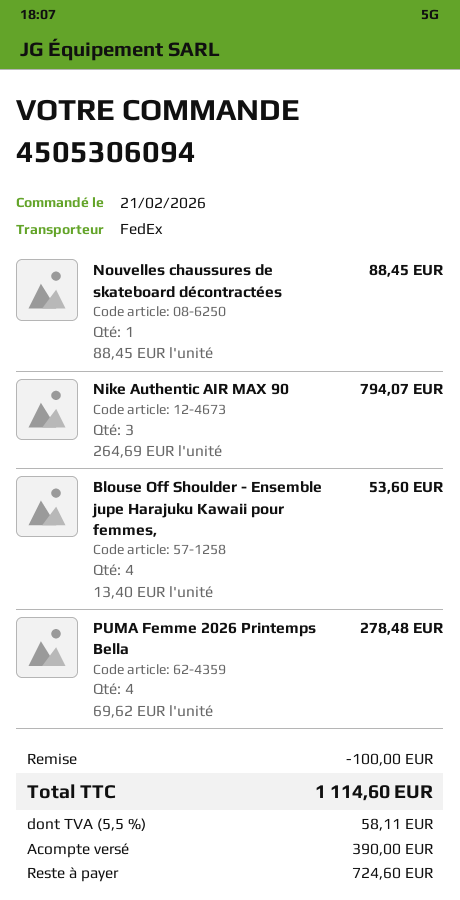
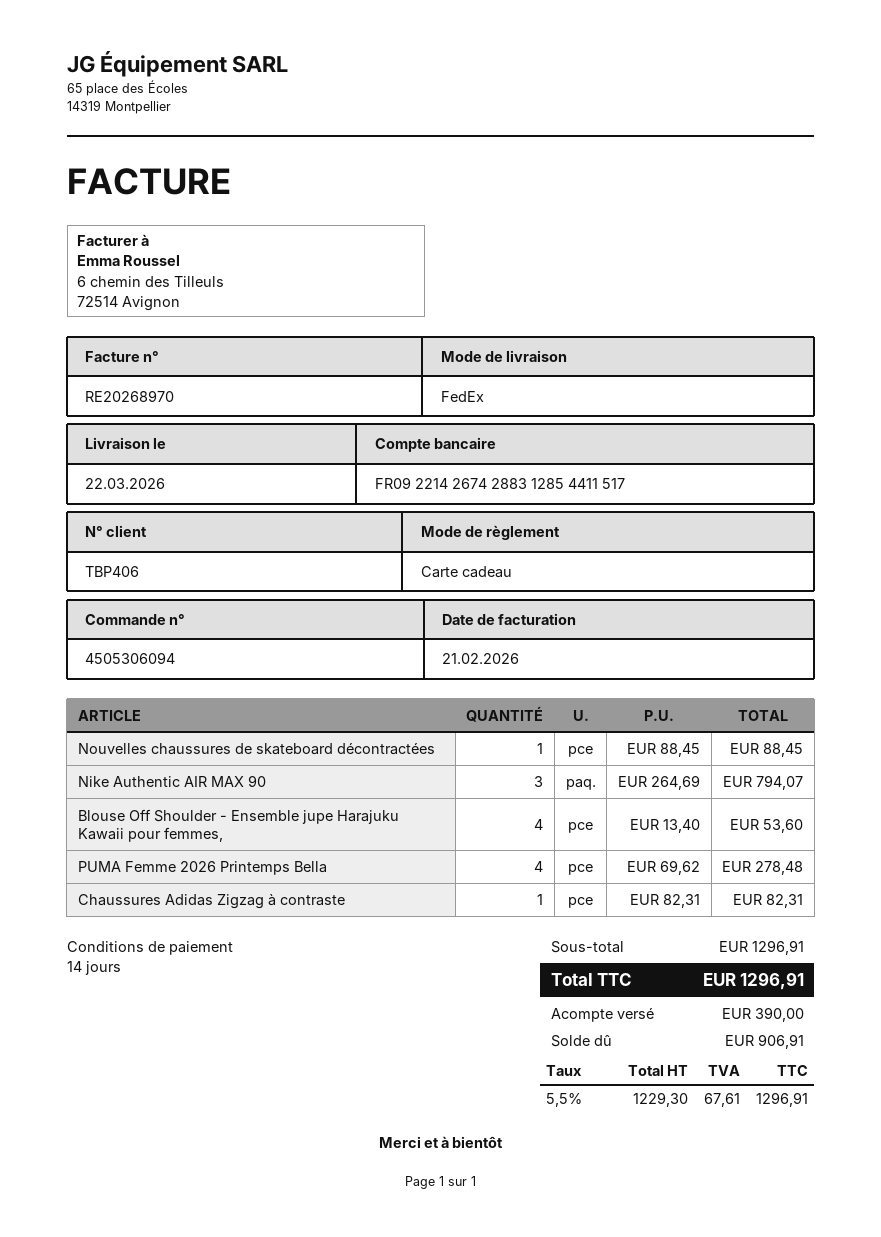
Chaussures Adidas Zigzag à contraste: none -> 1 x 82.31 = 82.31
discount: 100.00 -> none
tax: 5.5% = 58.11 -> 5.5% = 67.61
total: 1114.60 -> 1296.91
balance: 724.60 -> 906.91

